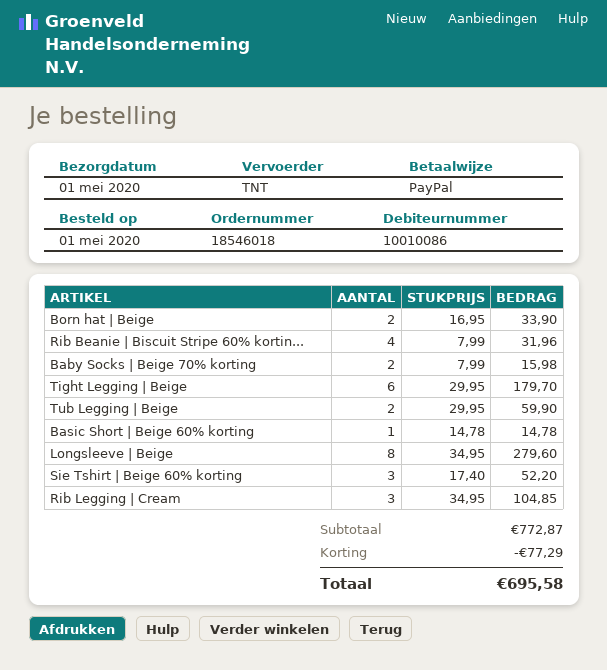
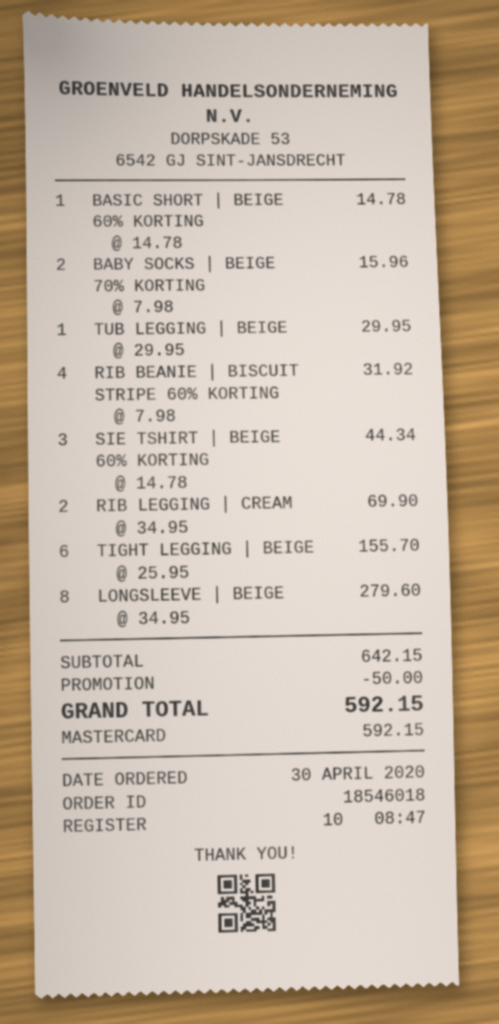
order date: 2020-05-01 -> 2020-04-30
payment method: PayPal -> Mastercard
Born hat | Beige: 2 x 16.95 = 33.90 -> none
Rib Beanie | Biscuit Stripe 60% kortin...: 4 x 7.99 = 31.96 -> 4 x 7.98 = 31.92
Baby Socks | Beige 70% korting: 2 x 7.99 = 15.98 -> 2 x 7.98 = 15.96
Tight Legging | Beige: 6 x 29.95 = 179.70 -> 6 x 25.95 = 155.70
Tub Legging | Beige: 2 x 29.95 = 59.90 -> 1 x 29.95 = 29.95
Sie Tshirt | Beige 60% korting: 3 x 17.40 = 52.20 -> 3 x 14.78 = 44.34
Rib Legging | Cream: 3 x 34.95 = 104.85 -> 2 x 34.95 = 69.90
subtotal: 772.87 -> 642.15
discount: 77.29 -> 50.00
total: 695.58 -> 592.15

